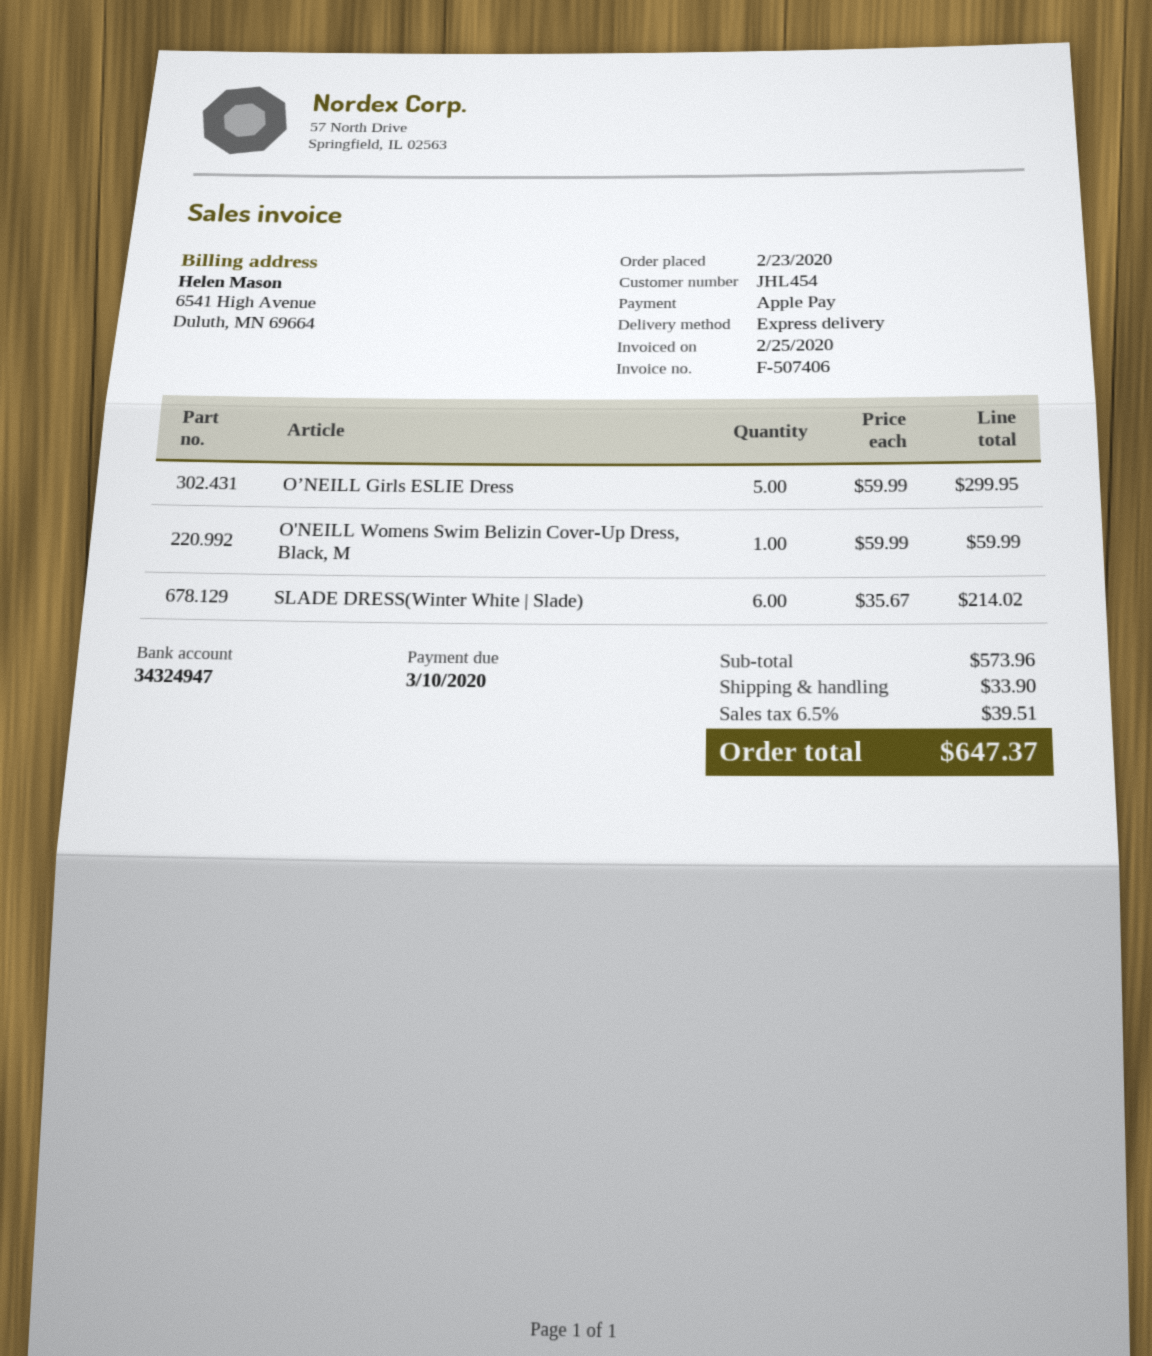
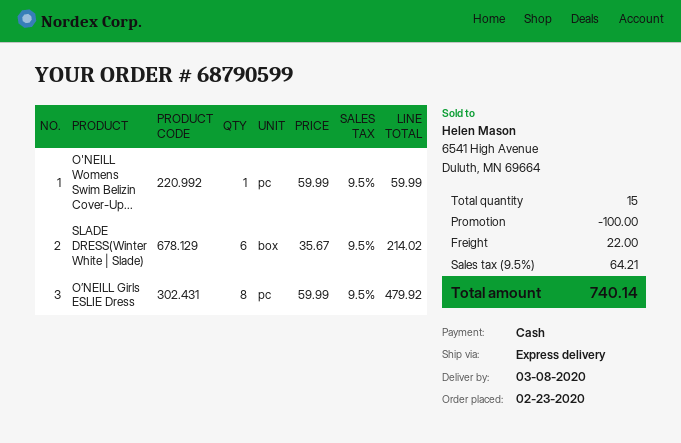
payment method: Apple Pay -> cash
O’NEILL Girls ESLIE Dress: 5 x 59.99 = 299.95 -> 8 x 59.99 = 479.92
discount: none -> 100.00
shipping: 33.90 -> 22.00
tax: 6.5% = 39.51 -> 9.5% = 64.21
total: 647.37 -> 740.14

